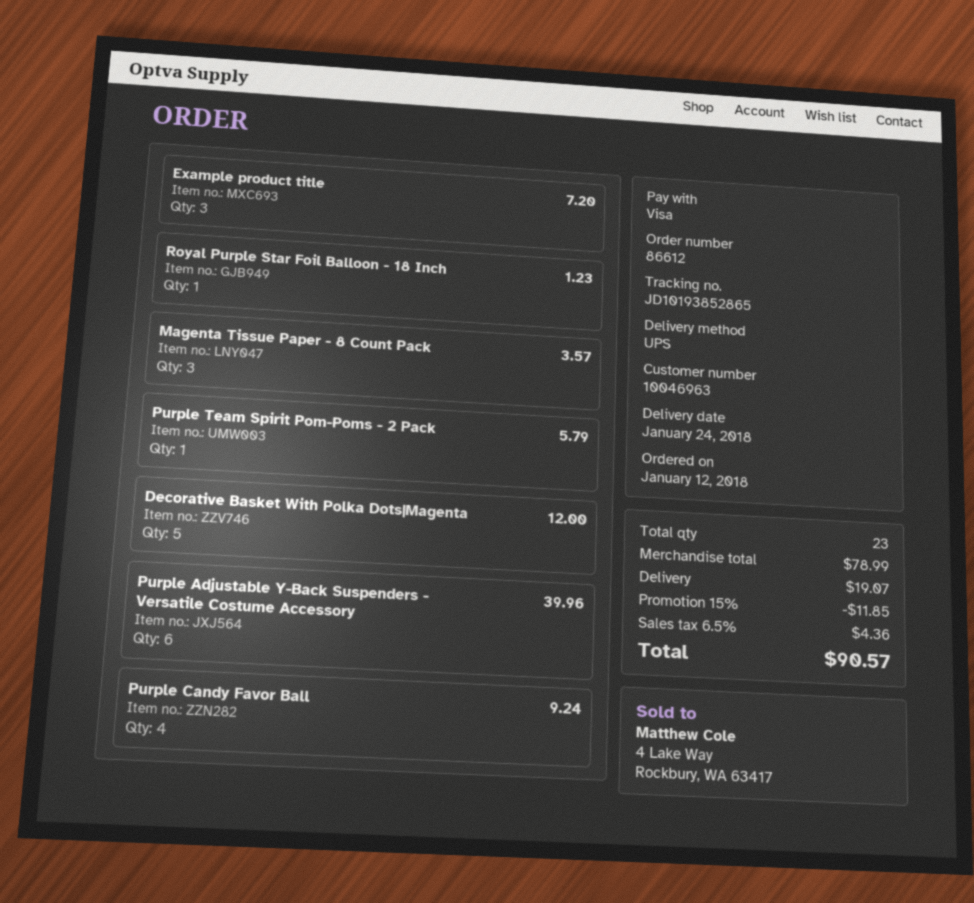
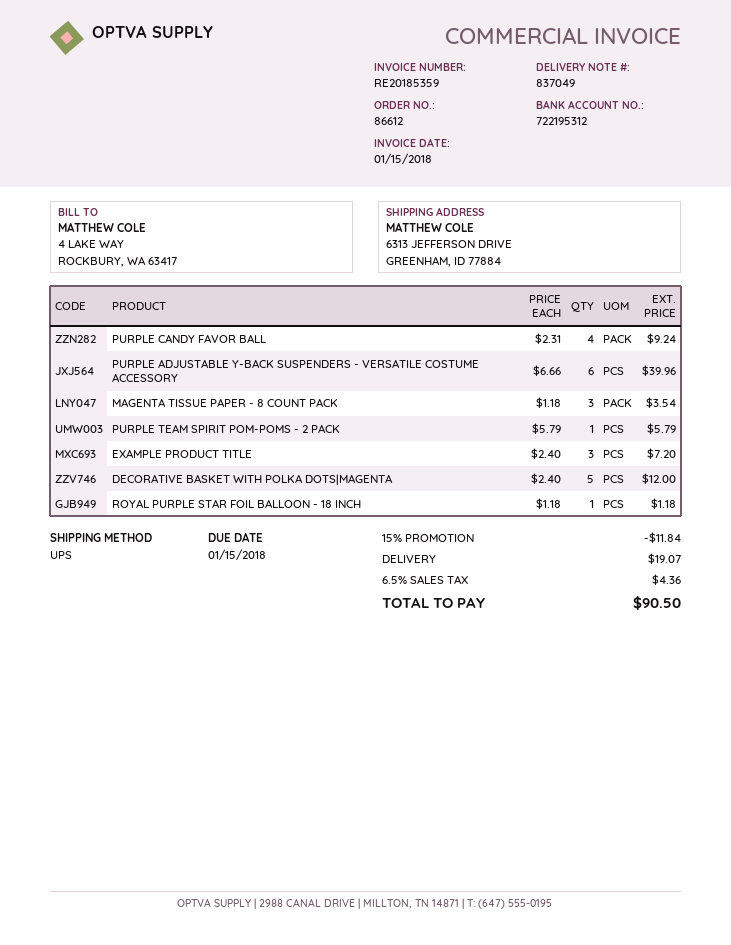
Royal Purple Star Foil Balloon - 18 Inch: 1 for 1.23 -> 1 for 1.18
Magenta Tissue Paper - 8 Count Pack: 3 for 3.57 -> 3 for 3.54
discount: 15% = 11.85 -> 15% = 11.84
total: 90.57 -> 90.50

